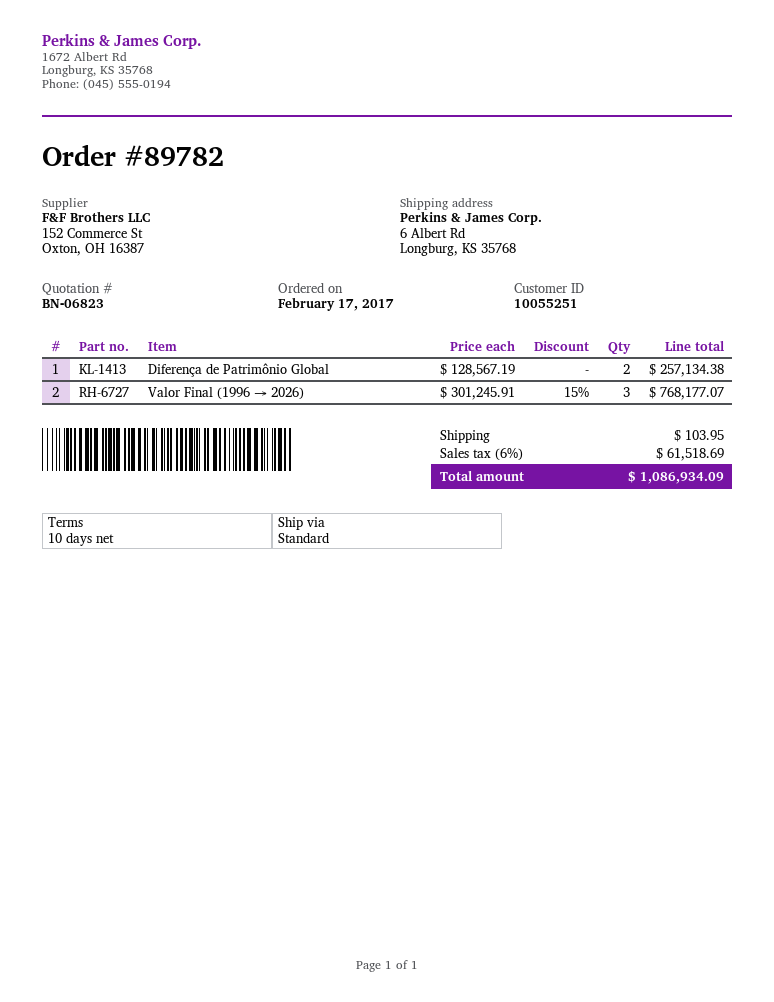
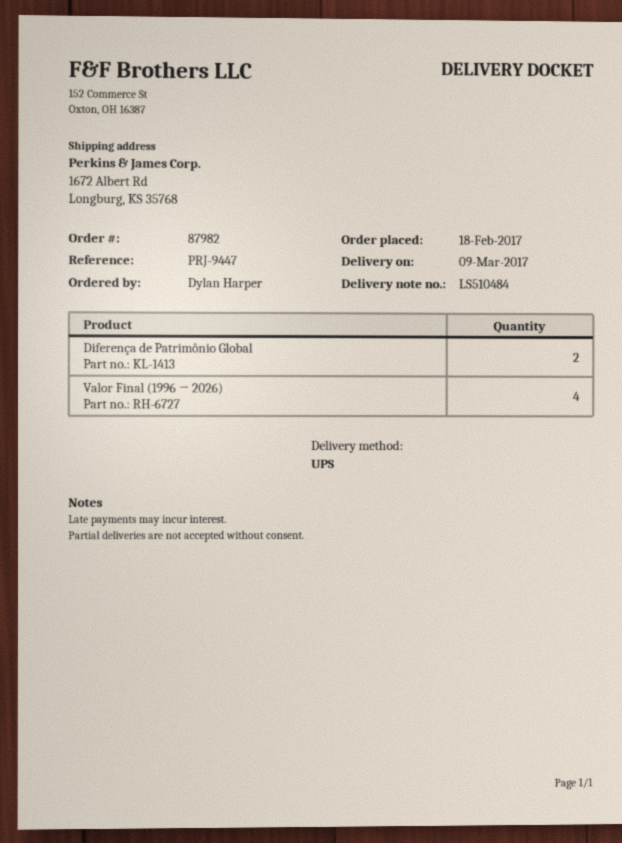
order number: 89782 -> 87982
order date: 2017-02-17 -> 2017-02-18
shipping method: standard -> UPS
ship to: 6 Albert Rd, Longburg, KS 35768 -> 1672 Albert Rd, Longburg, KS 35768
Valor Final (1996 → 2026): 3 -> 4

